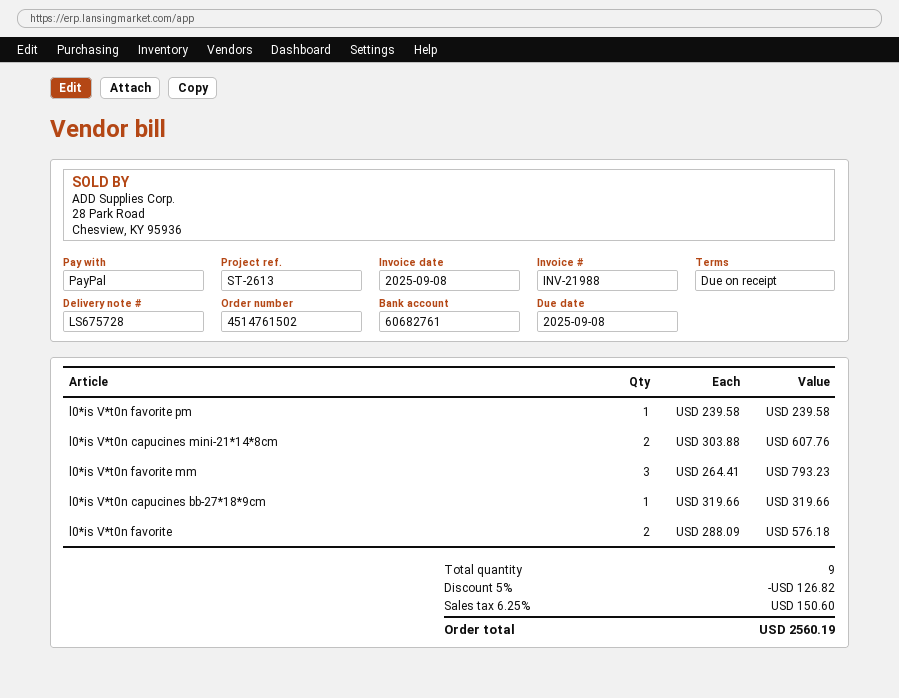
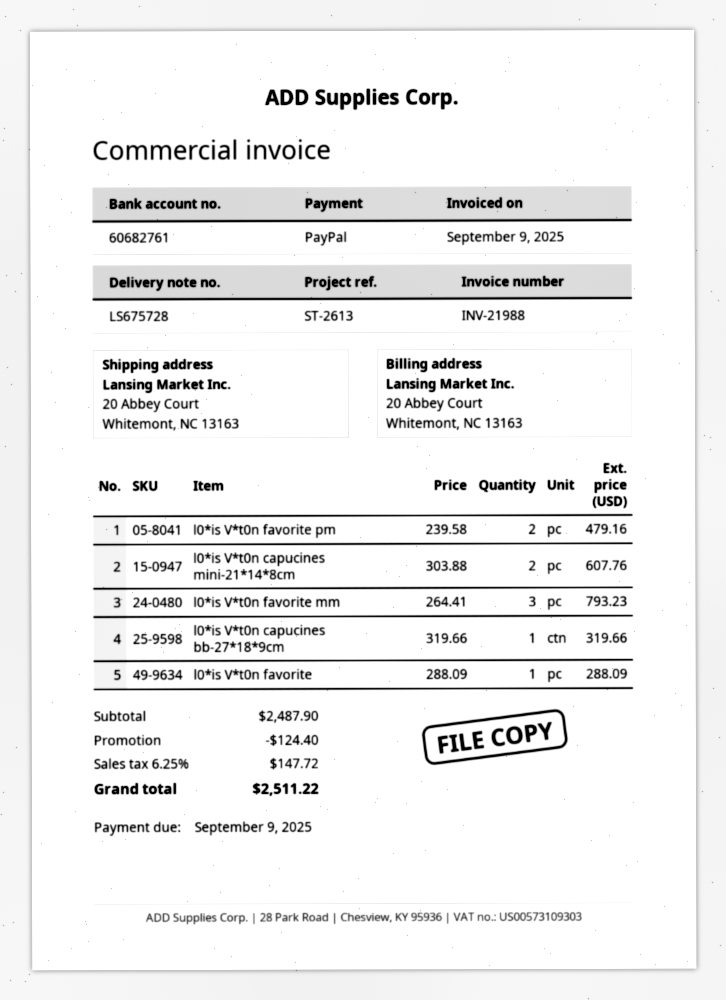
invoice date: 2025-09-08 -> 2025-09-09
due date: 2025-09-08 -> 2025-09-09
l0*is V*t0n favorite pm: 1 x 239.58 = 239.58 -> 2 x 239.58 = 479.16
l0*is V*t0n favorite: 2 x 288.09 = 576.18 -> 1 x 288.09 = 288.09
discount: 126.82 -> 124.40
tax: 6.25% = 150.60 -> 6.25% = 147.72
total: 2560.19 -> 2511.22

